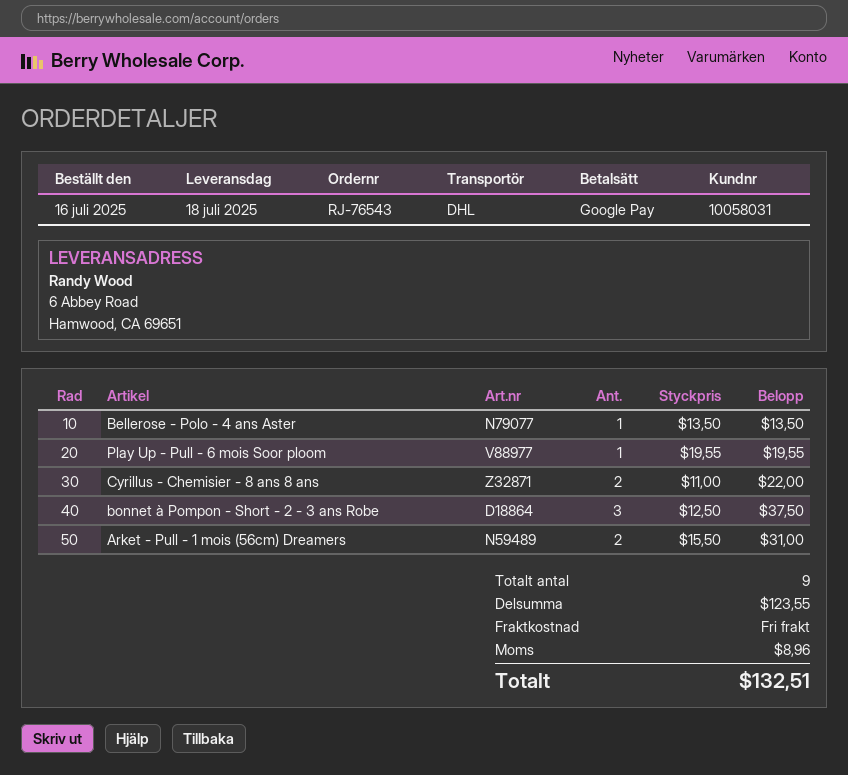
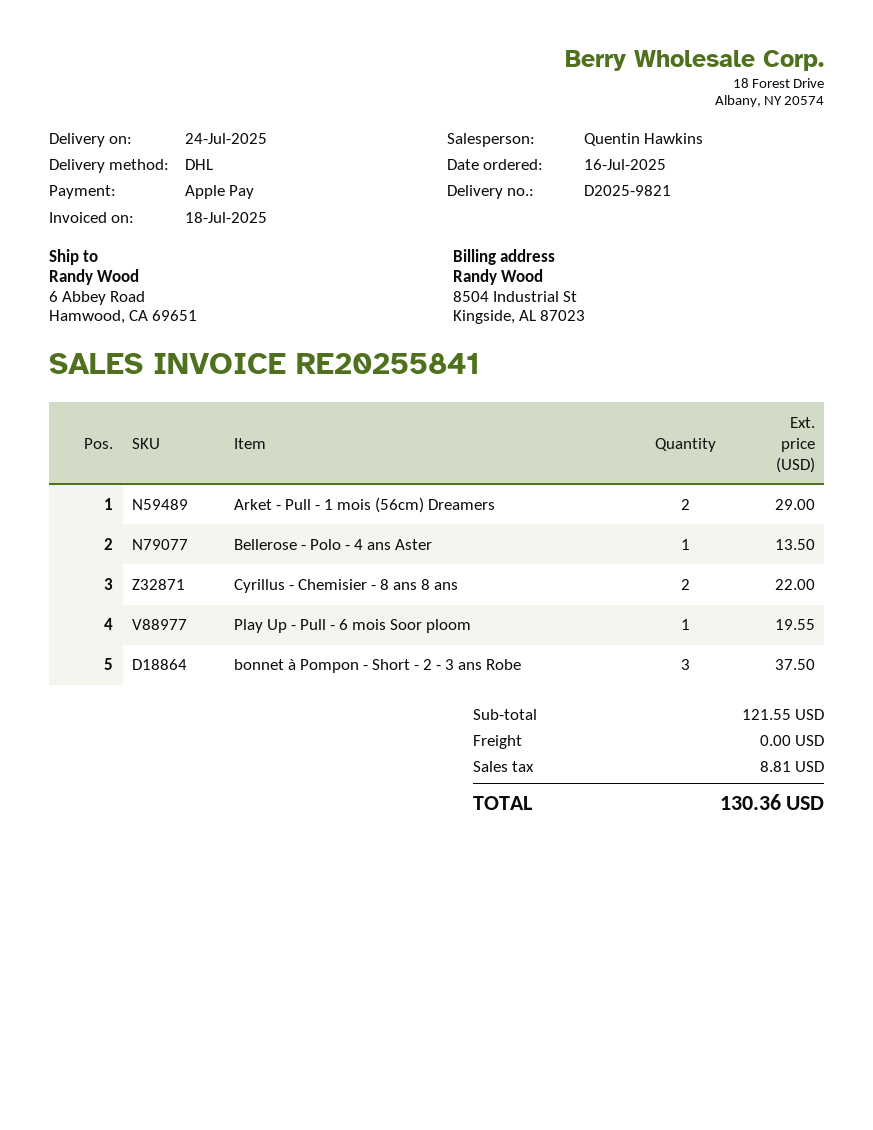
delivery date: 2025-07-18 -> 2025-07-24
payment method: Google Pay -> Apple Pay
Arket - Pull - 1 mois (56cm) Dreamers: 2 for 31.00 -> 2 for 29.00
subtotal: 123.55 -> 121.55
tax: 8.96 -> 8.81
total: 132.51 -> 130.36

